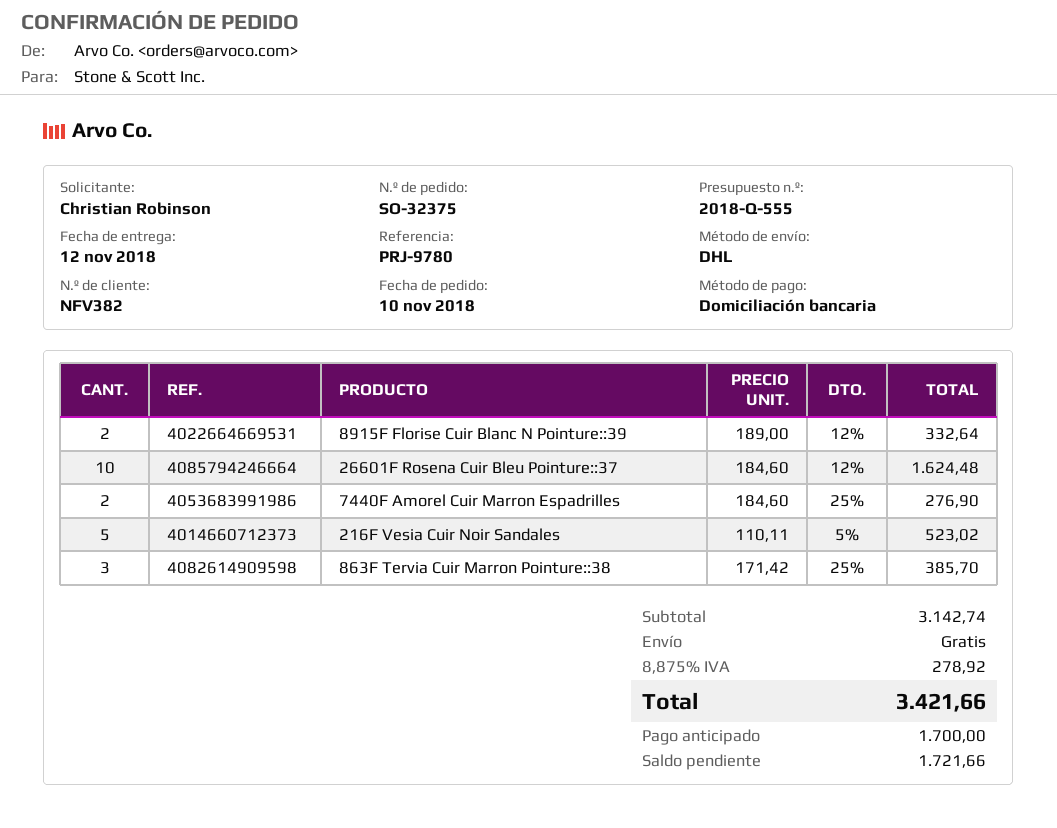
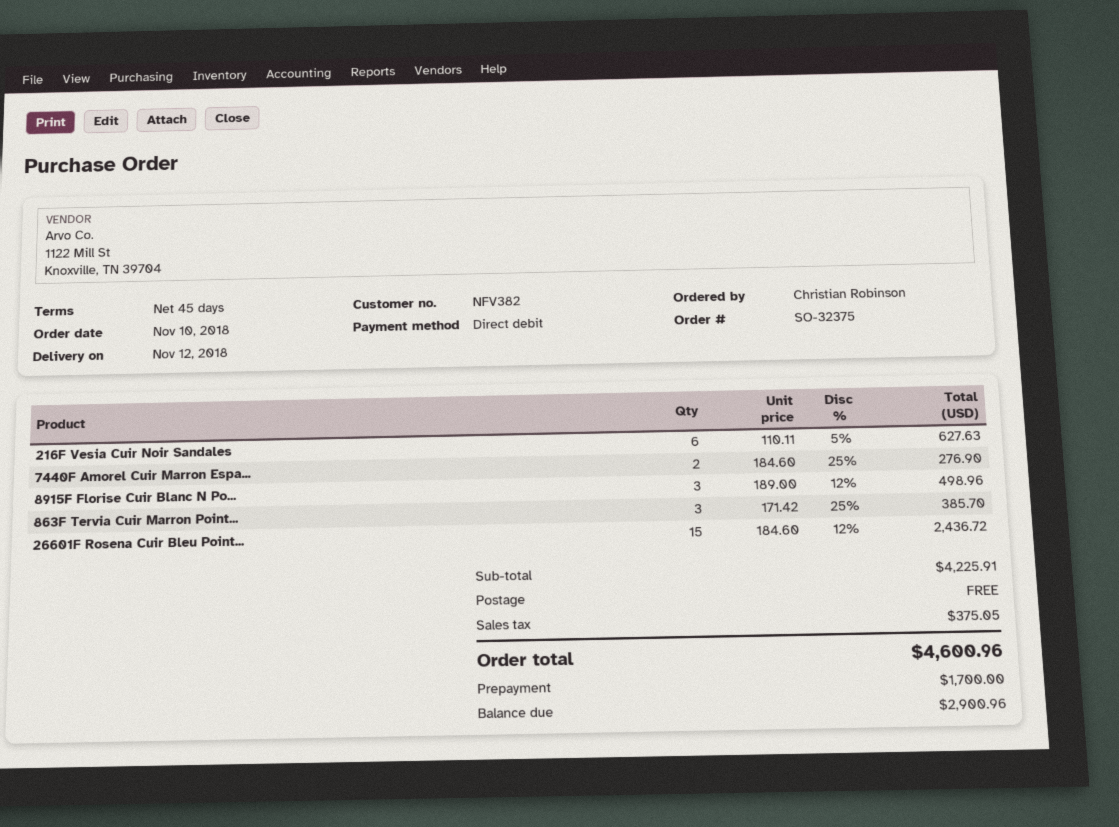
8915F Florise Cuir Blanc N Pointure::39: 2 x 189.00 - 12% = 332.64 -> 3 x 189.00 - 12% = 498.96
26601F Rosena Cuir Bleu Pointure::37: 10 x 184.60 - 12% = 1624.48 -> 15 x 184.60 - 12% = 2436.72
216F Vesia Cuir Noir Sandales: 5 x 110.11 - 5% = 523.02 -> 6 x 110.11 - 5% = 627.63
subtotal: 3142.74 -> 4225.91
tax: 278.92 -> 375.05
total: 3421.66 -> 4600.96
balance: 1721.66 -> 2900.96

